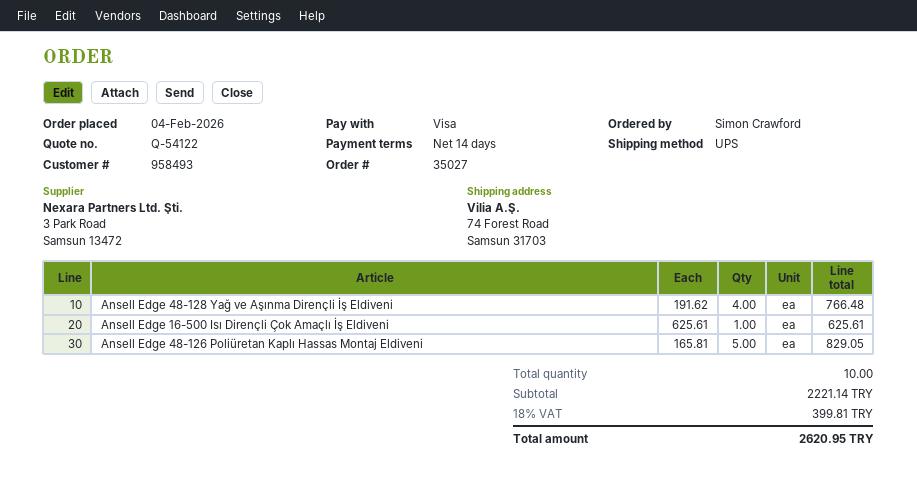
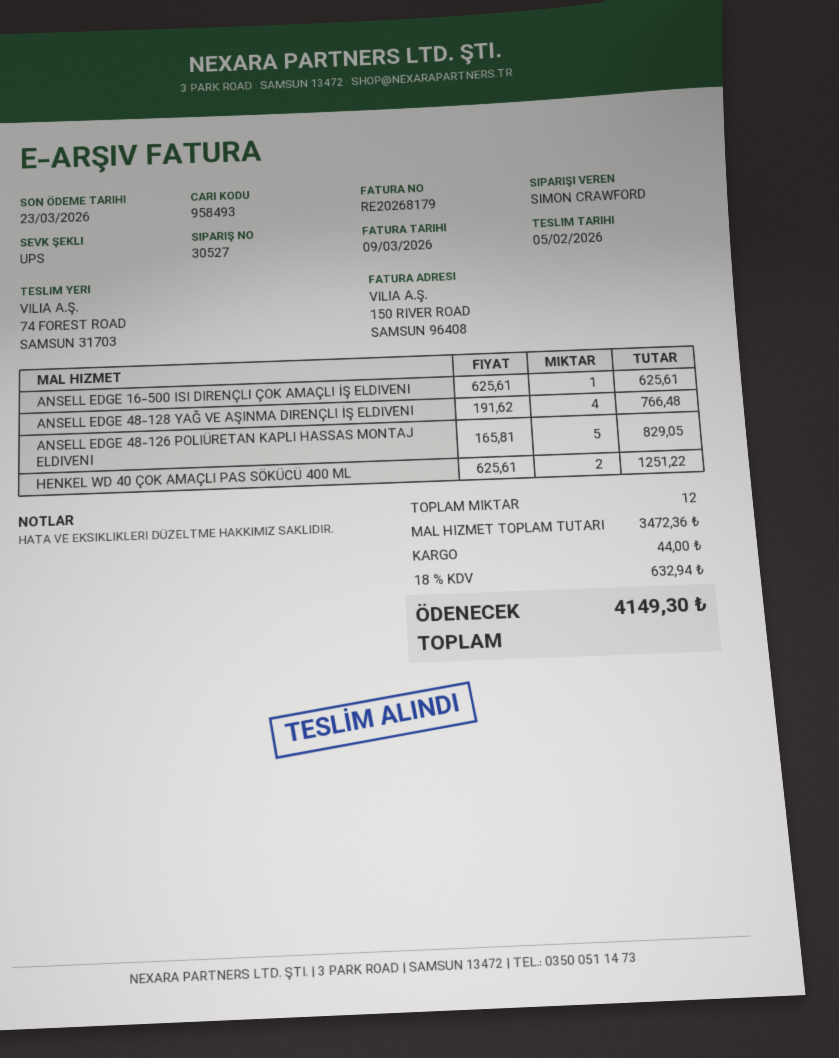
order number: 35027 -> 30527
HENKEL WD 40 ÇOK AMAÇLI PAS SÖKÜCÜ 400 ML: none -> 2 x 625.61 = 1251.22
total quantity: 10 -> 12
subtotal: 2221.14 -> 3472.36
shipping: none -> 44.00
tax: 18% = 399.81 -> 18% = 632.94
total: 2620.95 -> 4149.30

